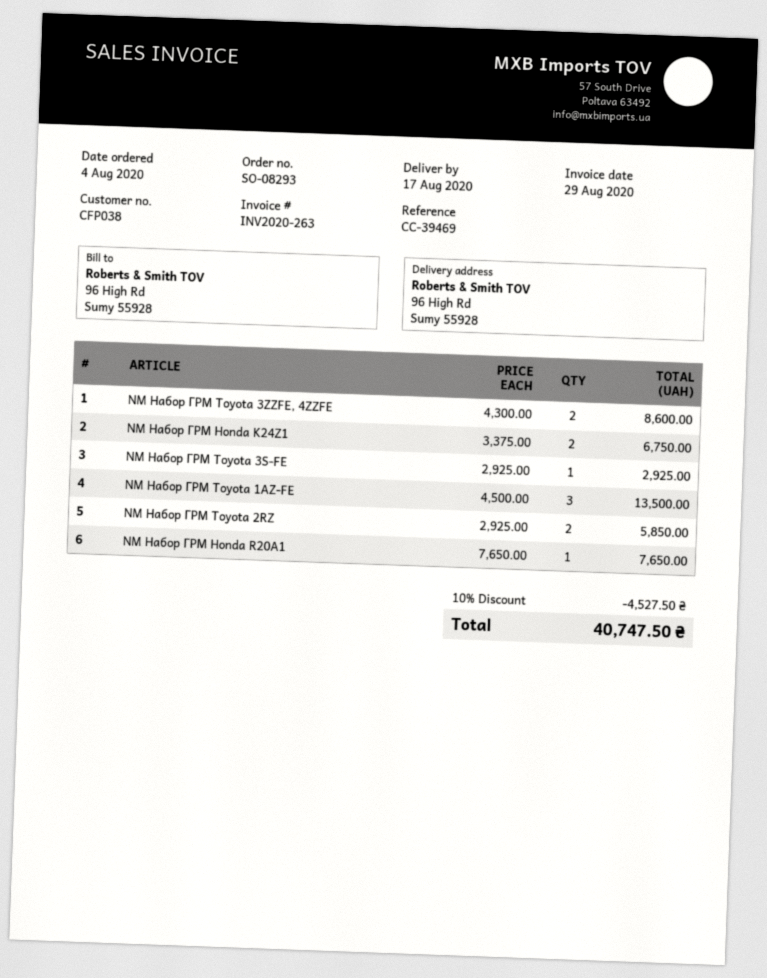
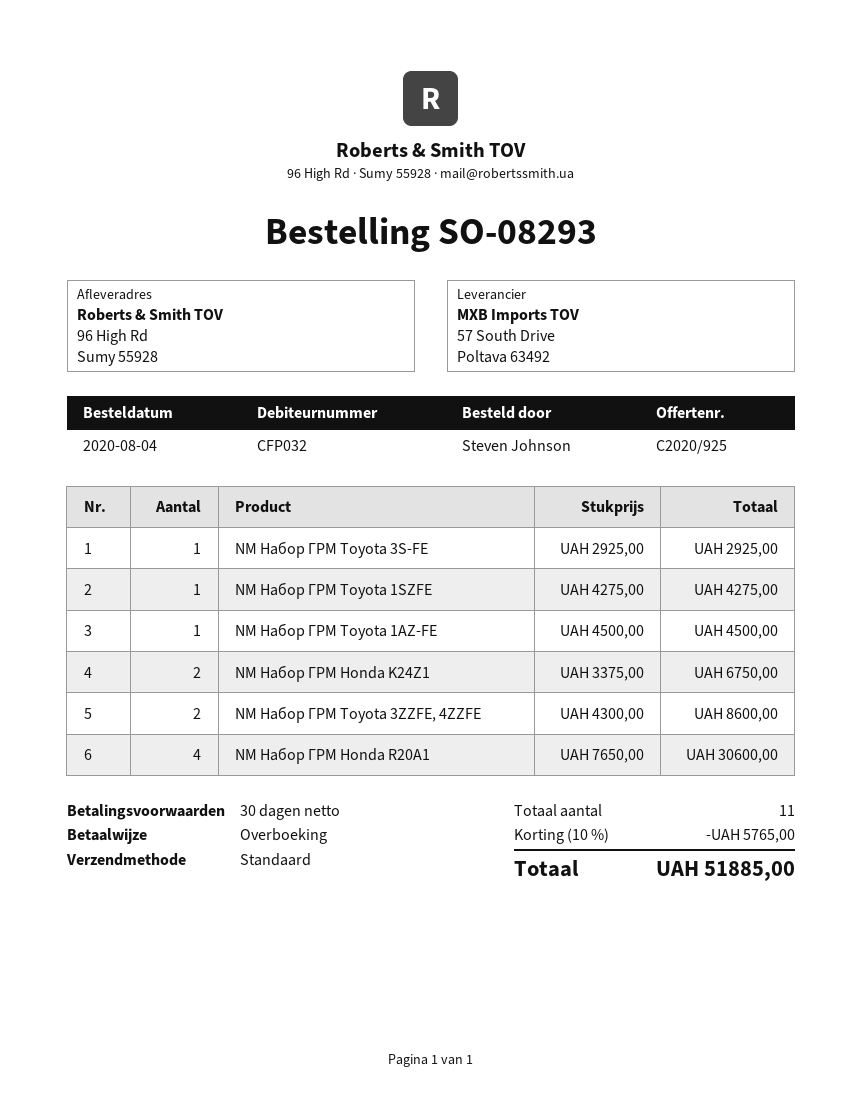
customer number: CFP038 -> CFP032
NM Набор ГРМ Toyota 1AZ-FE: 3 x 4500.00 = 13500.00 -> 1 x 4500.00 = 4500.00
NM Набор ГРМ Toyota 2RZ: 2 x 2925.00 = 5850.00 -> none
NM Набор ГРМ Honda R20A1: 1 x 7650.00 = 7650.00 -> 4 x 7650.00 = 30600.00
NM Набор ГРМ Toyota 1SZFE: none -> 1 x 4275.00 = 4275.00
discount: 10% = 4527.50 -> 10% = 5765.00
total: 40747.50 -> 51885.00

